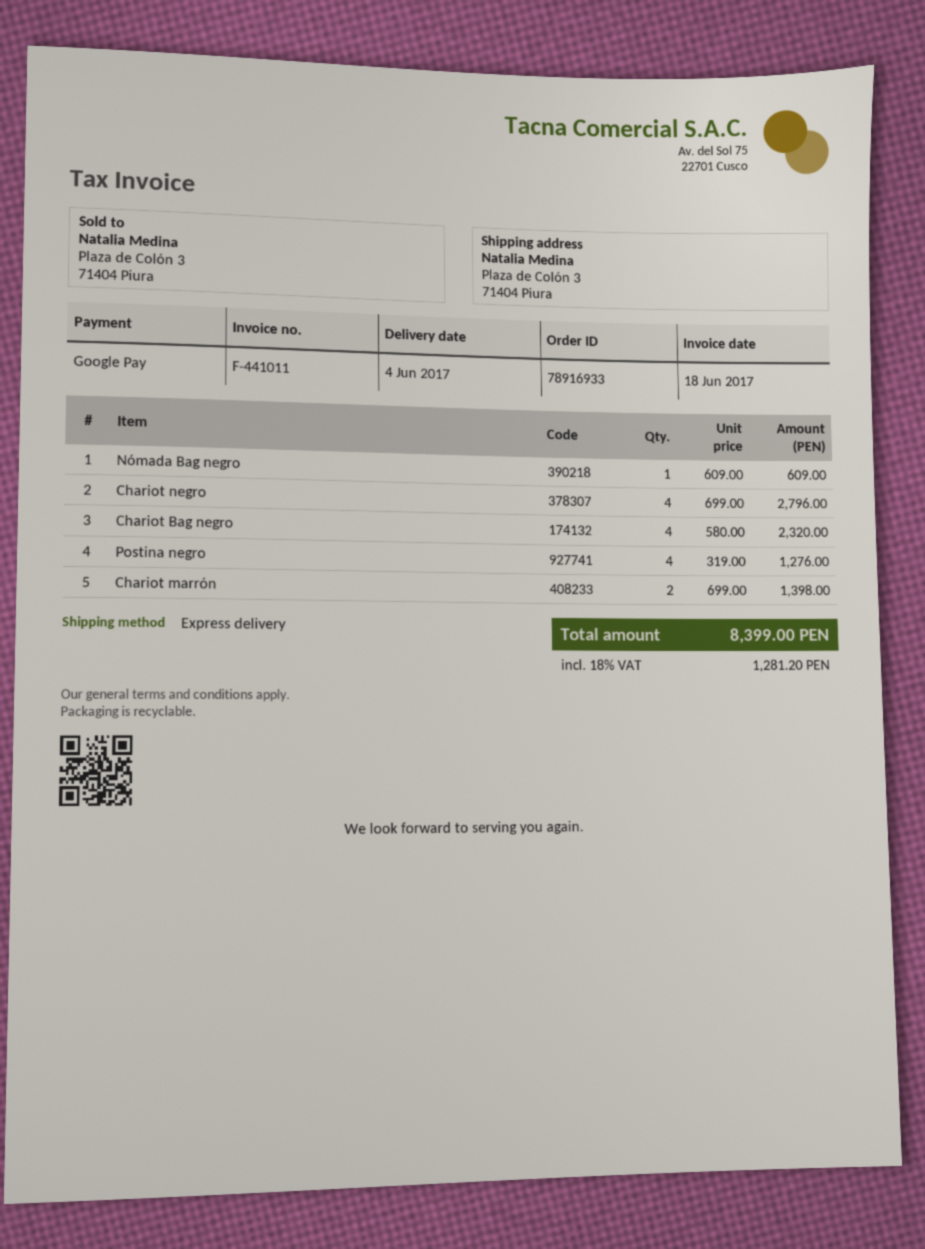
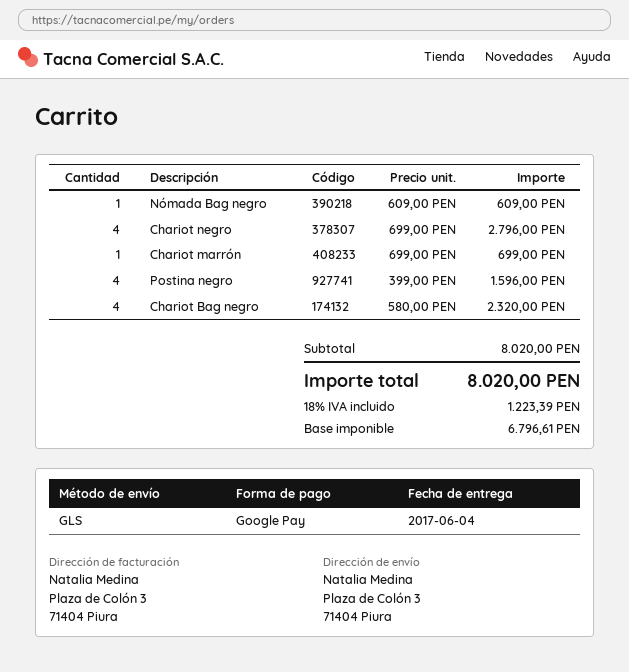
shipping method: express -> GLS
Postina negro: 4 x 319.00 = 1276.00 -> 4 x 399.00 = 1596.00
Chariot marrón: 2 x 699.00 = 1398.00 -> 1 x 699.00 = 699.00
tax: 18% = 1281.20 -> 18% = 1223.39
total: 8399.00 -> 8020.00

